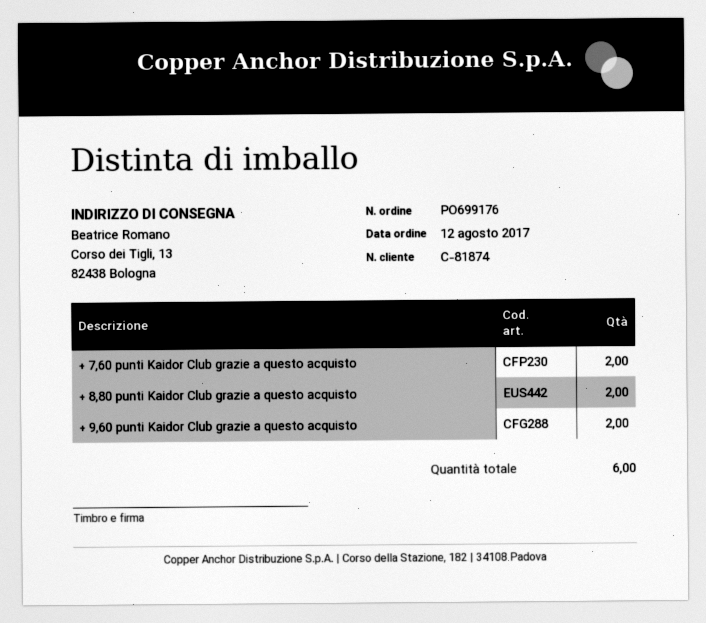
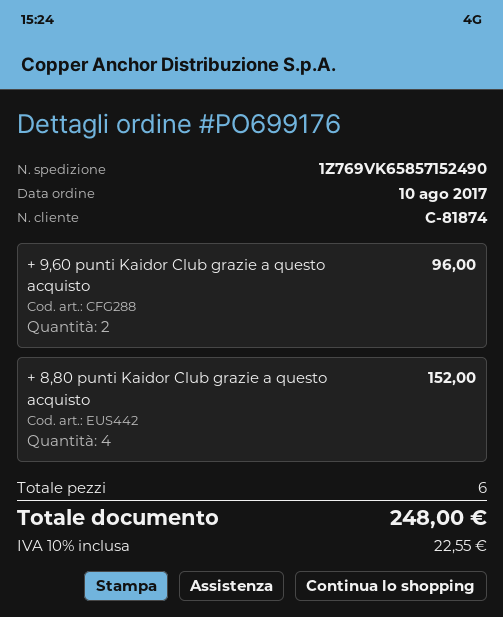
order date: 2017-08-12 -> 2017-08-10
+ 7,60 punti Kaidor Club grazie a questo acquisto: 2 -> none
+ 8,80 punti Kaidor Club grazie a questo acquisto: 2 -> 4

